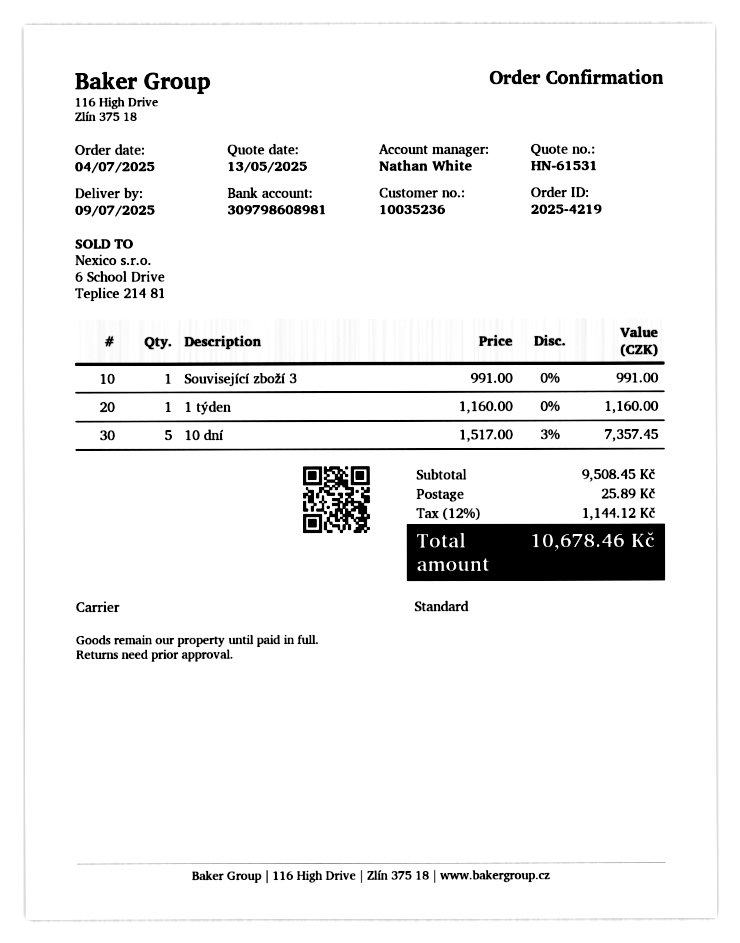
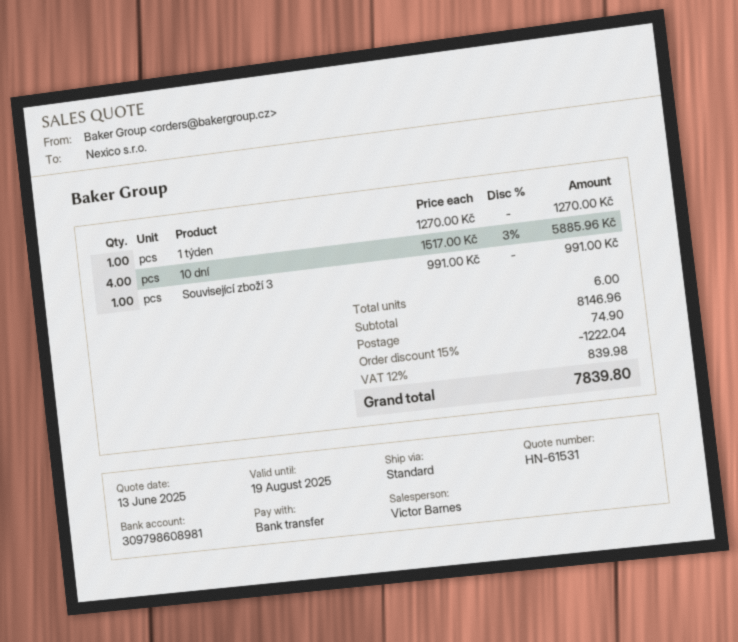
quote date: 2025-05-13 -> 2025-06-13
sales rep: Nathan White -> Victor Barnes
1 týden: 1 x 1160.00 = 1160.00 -> 1 x 1270.00 = 1270.00
10 dní: 5 x 1517.00 - 3% = 7357.45 -> 4 x 1517.00 - 3% = 5885.96
subtotal: 9508.45 -> 8146.96
discount: none -> 15% = 1222.04
shipping: 25.89 -> 74.90
tax: 12% = 1144.12 -> 12% = 839.98
total: 10678.46 -> 7839.80

